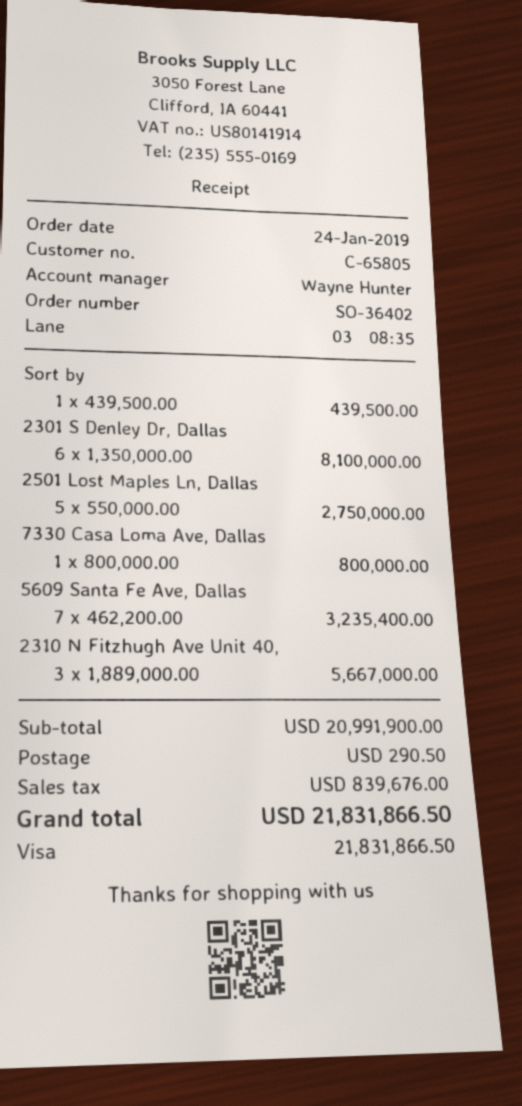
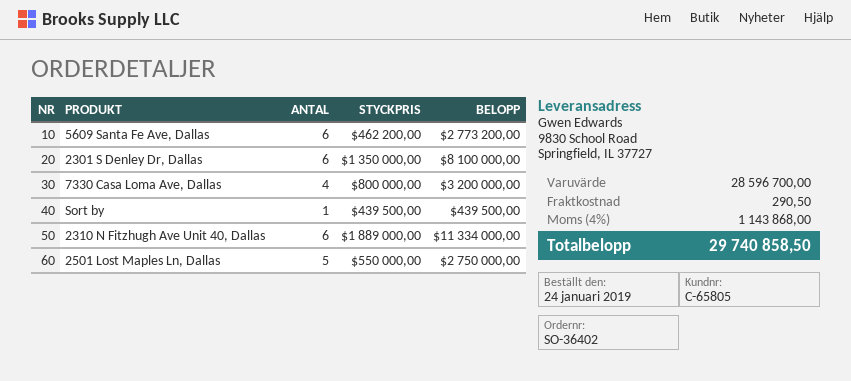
7330 Casa Loma Ave, Dallas: 1 x 800000.00 = 800000.00 -> 4 x 800000.00 = 3200000.00
5609 Santa Fe Ave, Dallas: 7 x 462200.00 = 3235400.00 -> 6 x 462200.00 = 2773200.00
2310 N Fitzhugh Ave Unit 40,: 3 x 1889000.00 = 5667000.00 -> 6 x 1889000.00 = 11334000.00
subtotal: 20991900.00 -> 28596700.00
tax: 839676.00 -> 1143868.00
total: 21831866.50 -> 29740858.50

